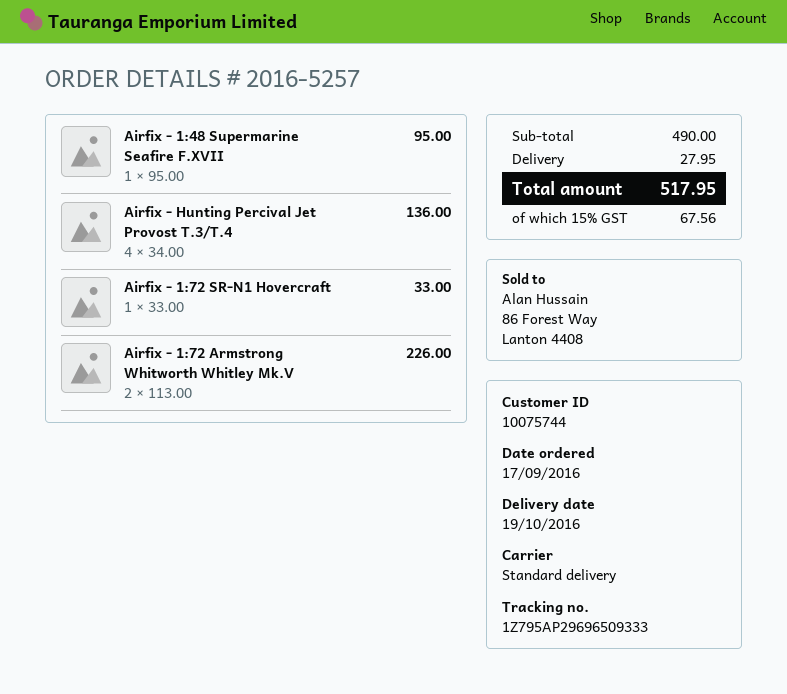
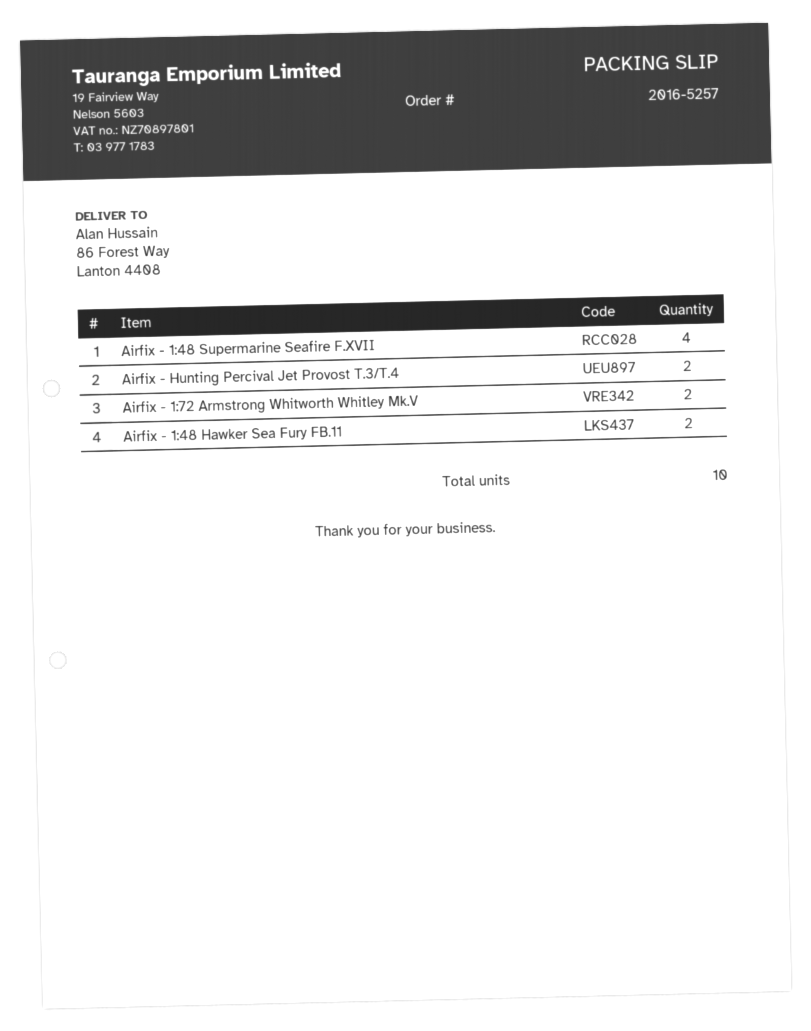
Airfix - 1:48 Supermarine Seafire F.XVII: 1 -> 4
Airfix - Hunting Percival Jet Provost T.3/T.4: 4 -> 2
Airfix - 1:72 SR-N1 Hovercraft: 1 -> none
Airfix - 1:48 Hawker Sea Fury FB.11: none -> 2

